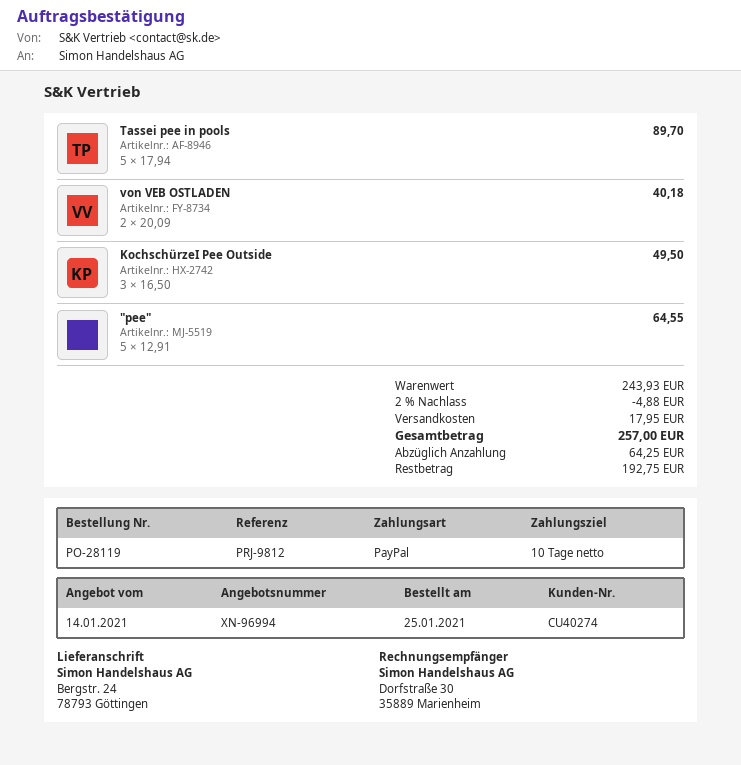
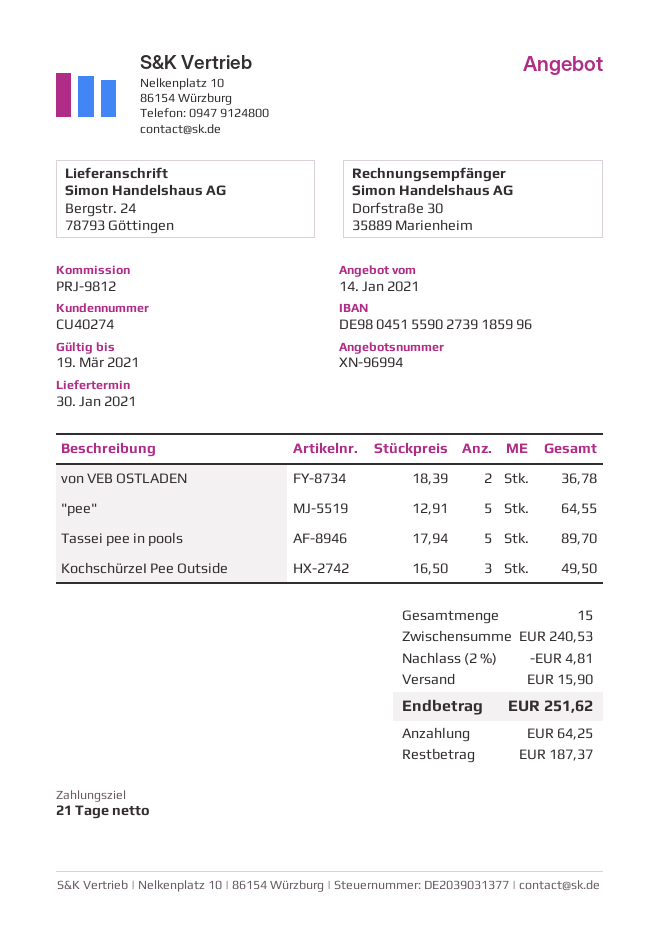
payment terms: 10 days -> 21 days
von VEB OSTLADEN: 2 x 20.09 = 40.18 -> 2 x 18.39 = 36.78
subtotal: 243.93 -> 240.53
discount: 2% = 4.88 -> 2% = 4.81
shipping: 17.95 -> 15.90
total: 257.00 -> 251.62
balance: 192.75 -> 187.37

